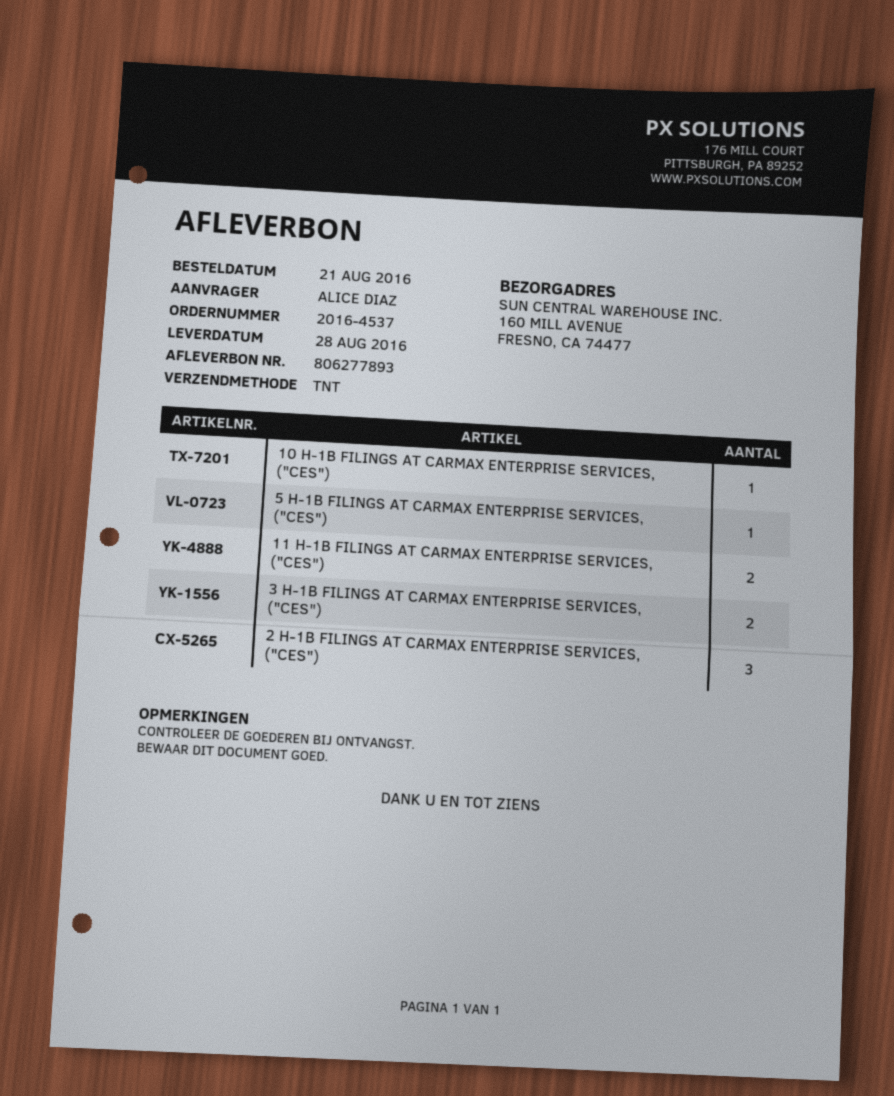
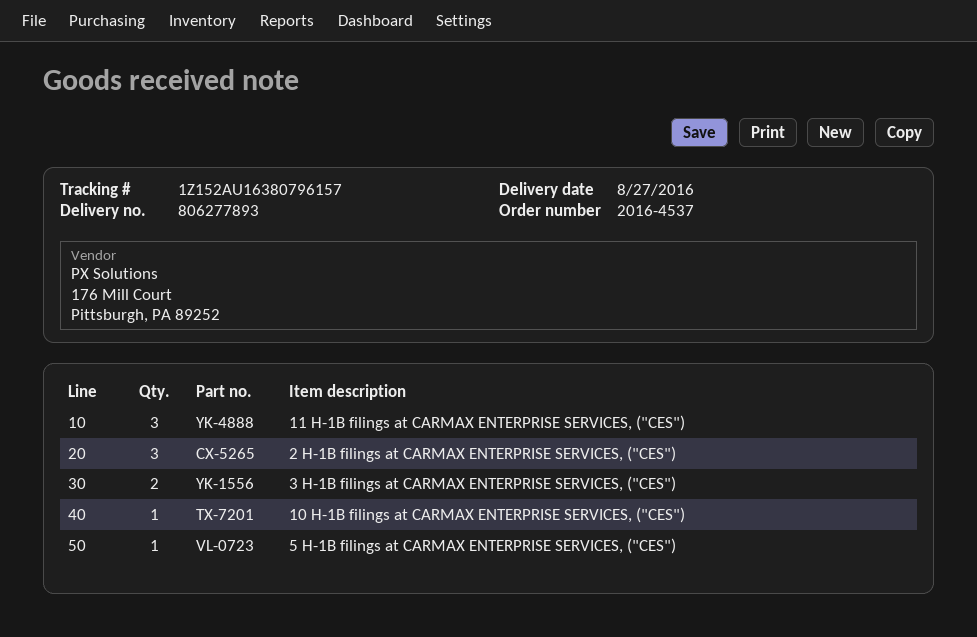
delivery date: 2016-08-28 -> 2016-08-27
11 H-1B FILINGS AT CARMAX ENTERPRISE SERVICES, ("CES"): 2 -> 3

